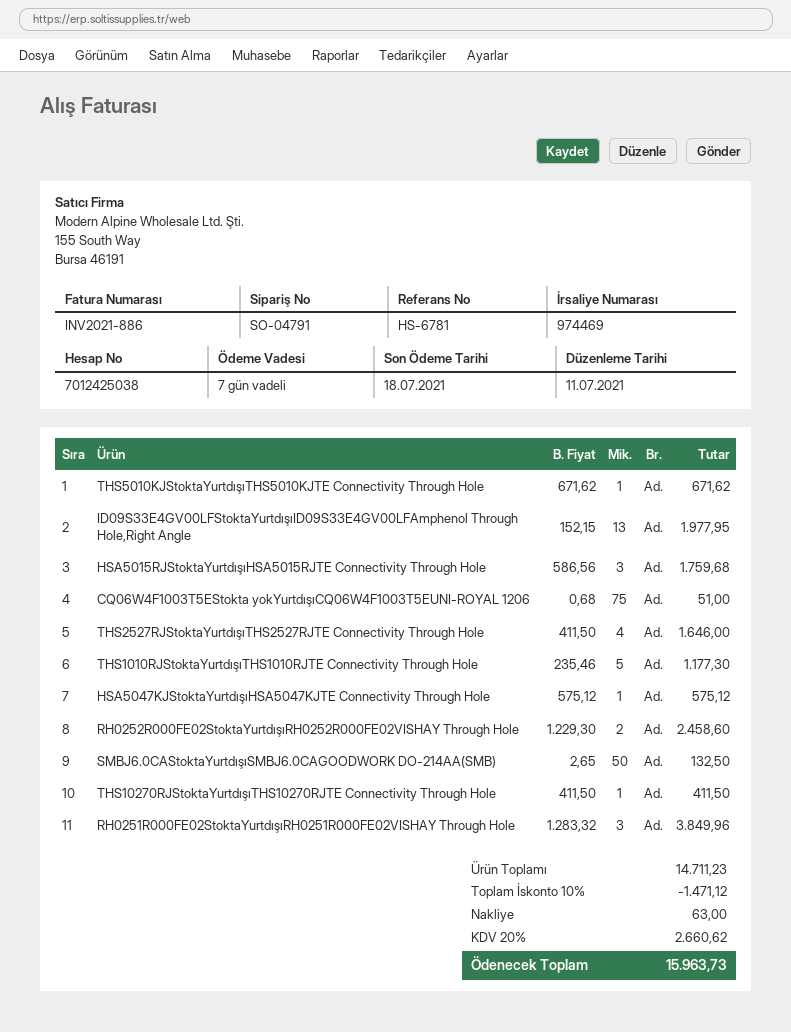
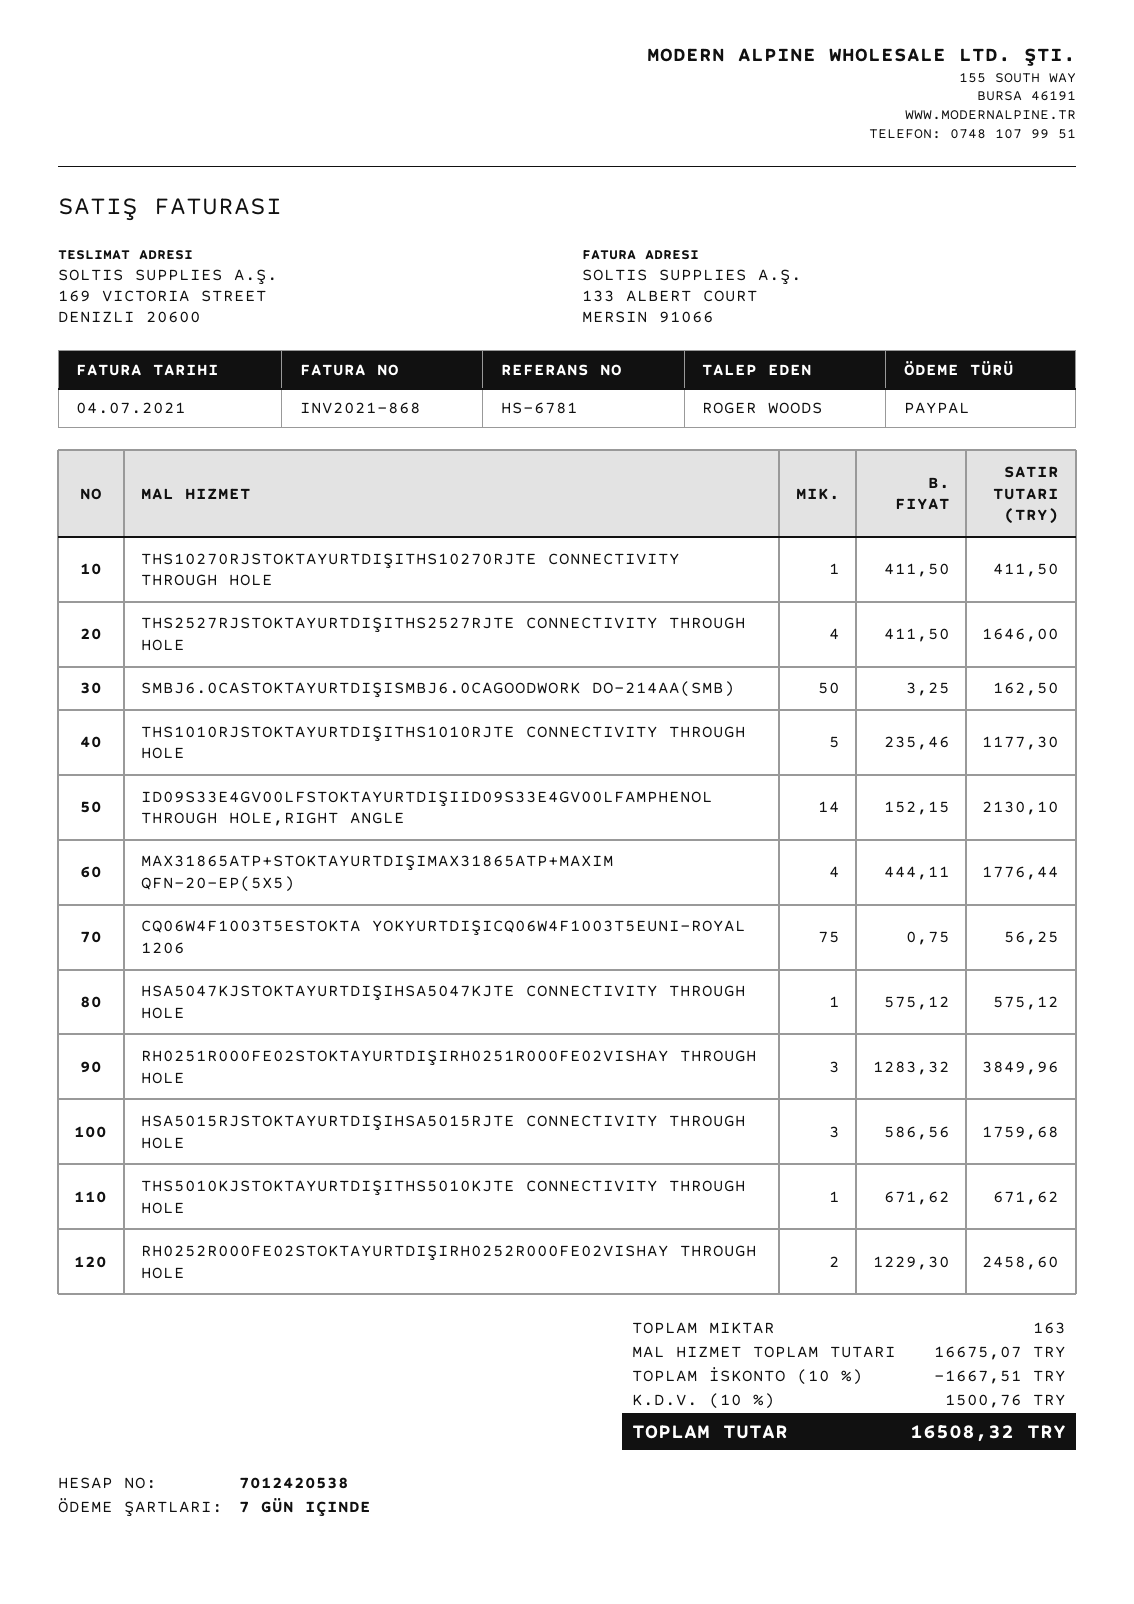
invoice number: INV2021-886 -> INV2021-868
invoice date: 2021-07-11 -> 2021-07-04
bank account: 7012425038 -> 7012420538
ID09S33E4GV00LFStoktaYurtdışıID09S33E4GV00LFAmphenol Through Hole,Right Angle: 13 x 152.15 = 1977.95 -> 14 x 152.15 = 2130.10
CQ06W4F1003T5EStokta yokYurtdışıCQ06W4F1003T5EUNI-ROYAL 1206: 75 x 0.68 = 51.00 -> 75 x 0.75 = 56.25
SMBJ6.0CAStoktaYurtdışıSMBJ6.0CAGOODWORK DO-214AA(SMB): 50 x 2.65 = 132.50 -> 50 x 3.25 = 162.50
MAX31865ATP+STOKTAYURTDIŞIMAX31865ATP+MAXIM QFN-20-EP(5X5): none -> 4 x 444.11 = 1776.44
subtotal: 14711.23 -> 16675.07
discount: 10% = 1471.12 -> 10% = 1667.51
shipping: 63.00 -> none
tax: 20% = 2660.62 -> 10% = 1500.76
total: 15963.73 -> 16508.32

